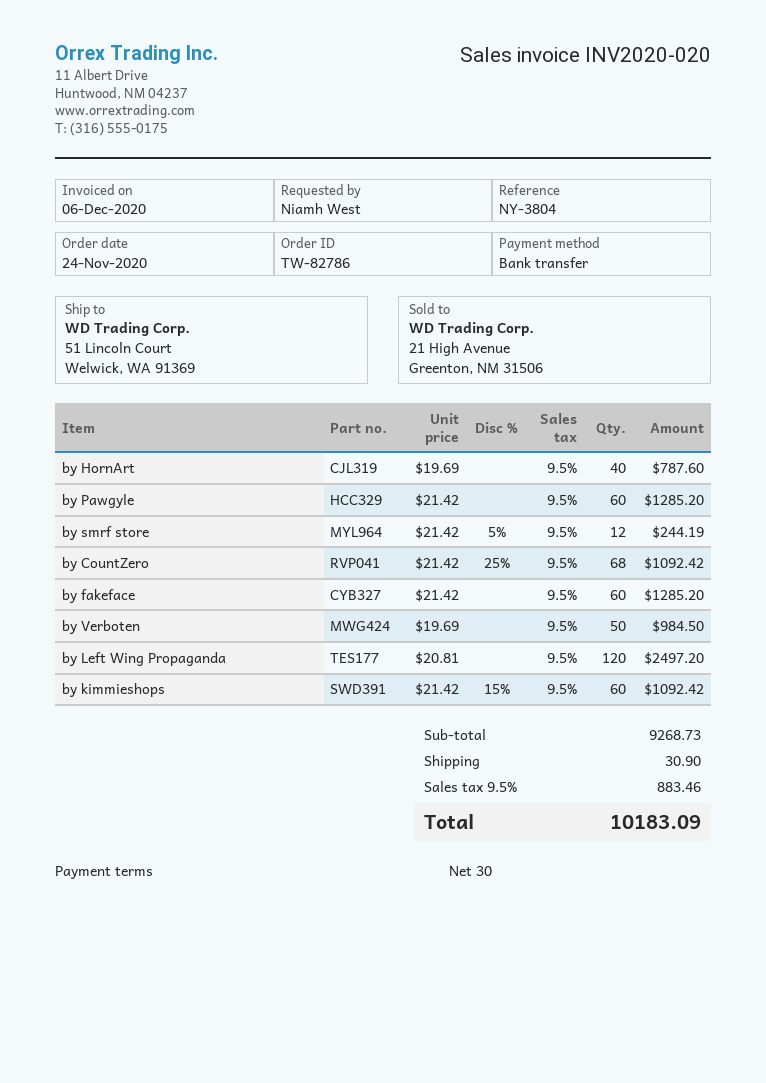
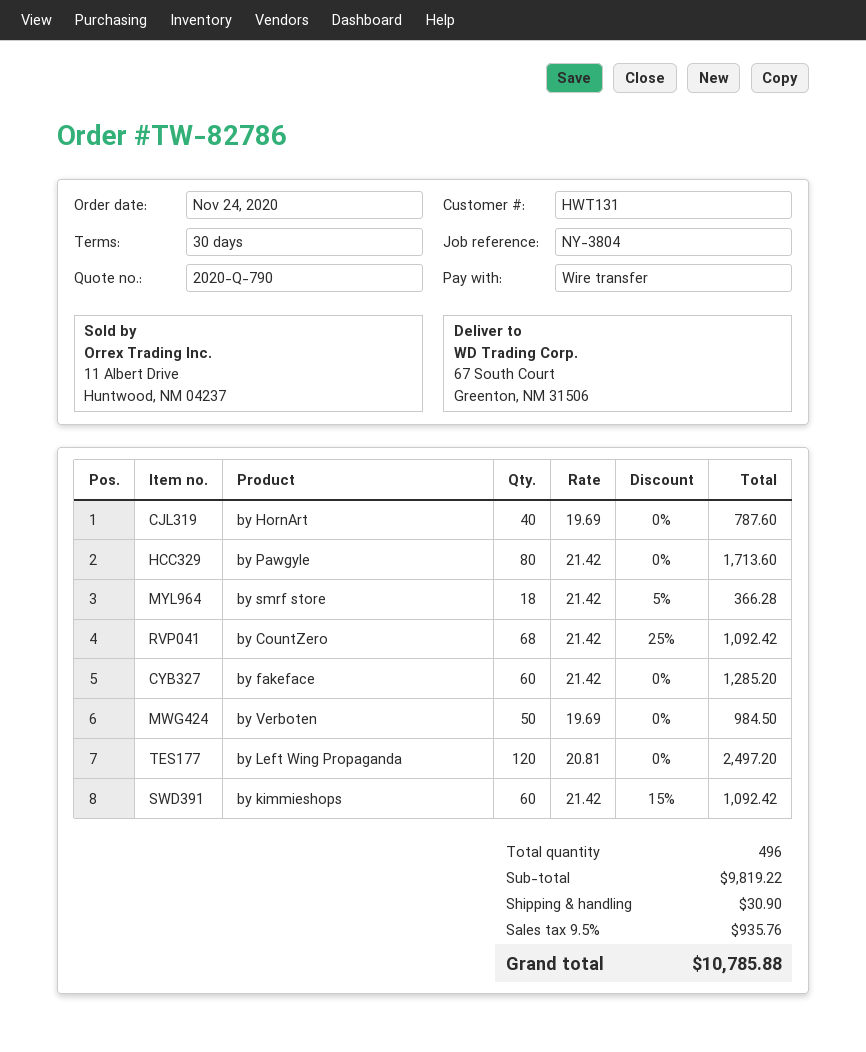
ship to: 51 Lincoln Court, Welwick, WA 91369 -> 67 South Court, Greenton, NM 31506
by Pawgyle: 60 x 21.42 = 1285.20 -> 80 x 21.42 = 1713.60
by smrf store: 12 x 21.42 - 5% = 244.19 -> 18 x 21.42 - 5% = 366.28
subtotal: 9268.73 -> 9819.22
tax: 9.5% = 883.46 -> 9.5% = 935.76
total: 10183.09 -> 10785.88

